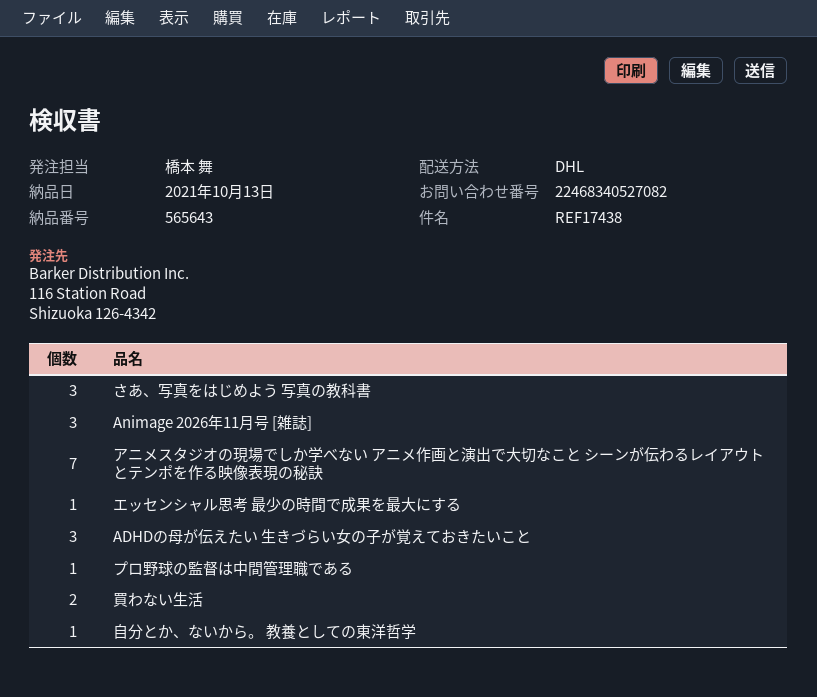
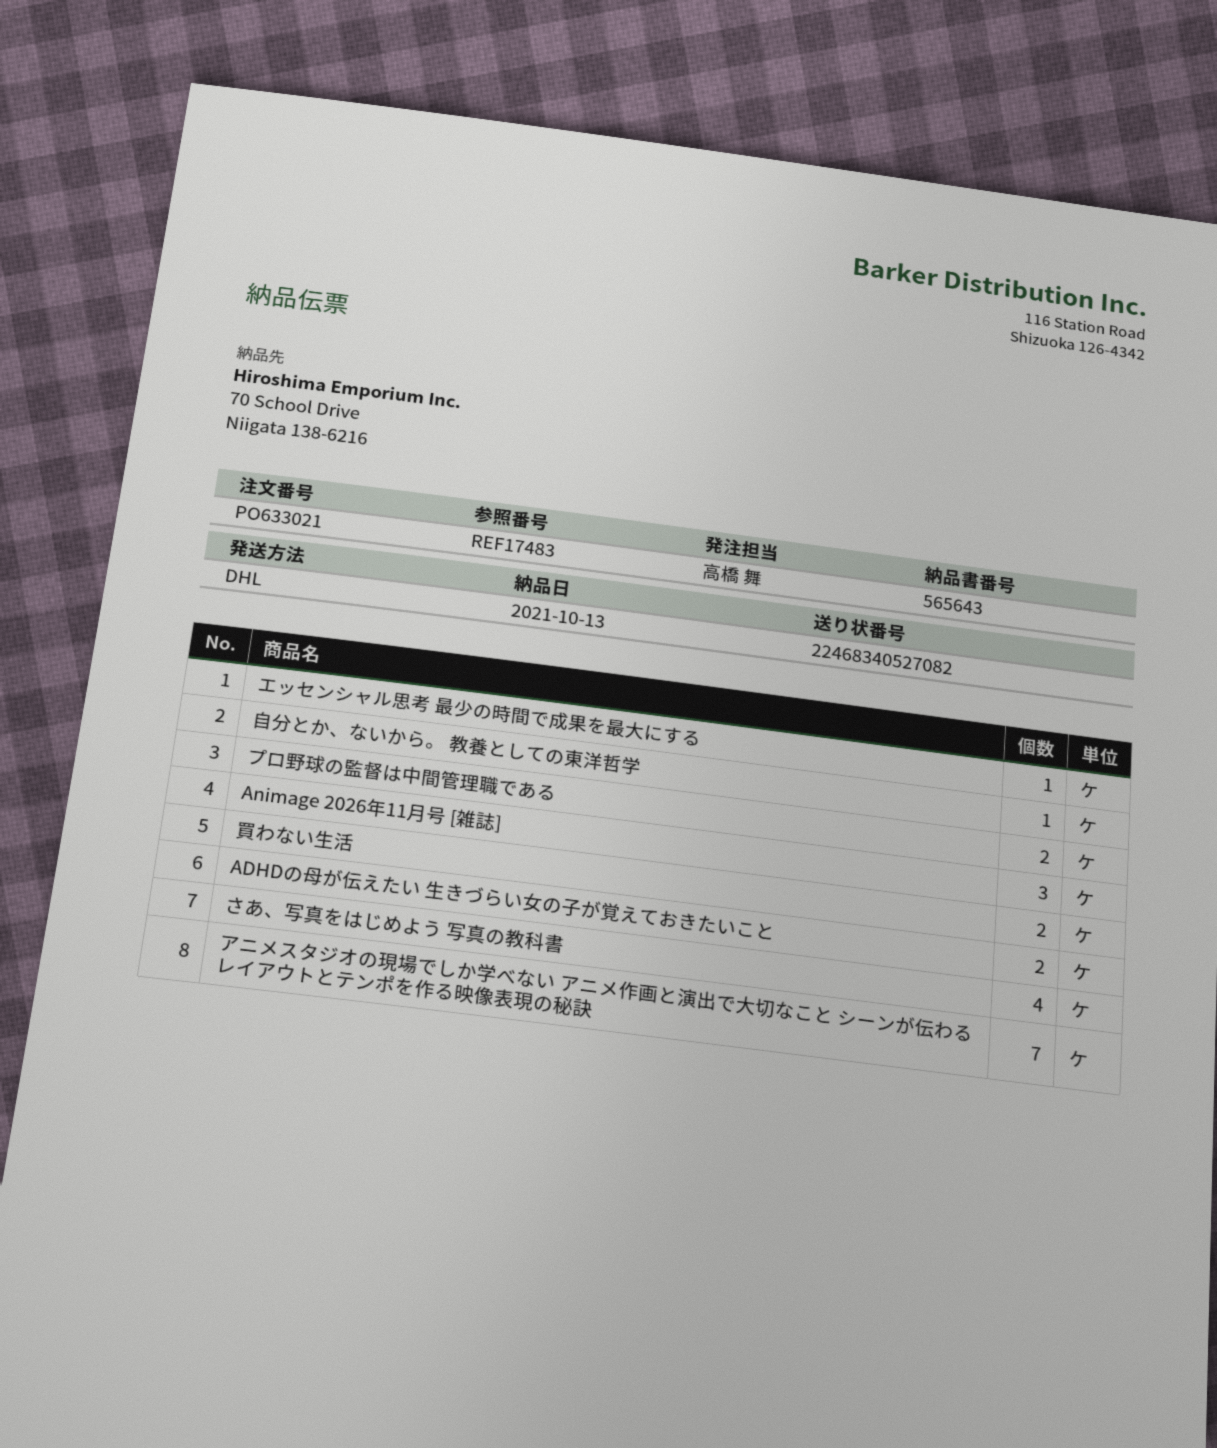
reference: REF17438 -> REF17483
ordered by: 橋本 舞 -> 高橋 舞
さあ、写真をはじめよう 写真の教科書: 3 -> 4
ADHDの母が伝えたい 生きづらい女の子が覚えておきたいこと: 3 -> 2
プロ野球の監督は中間管理職である: 1 -> 2

